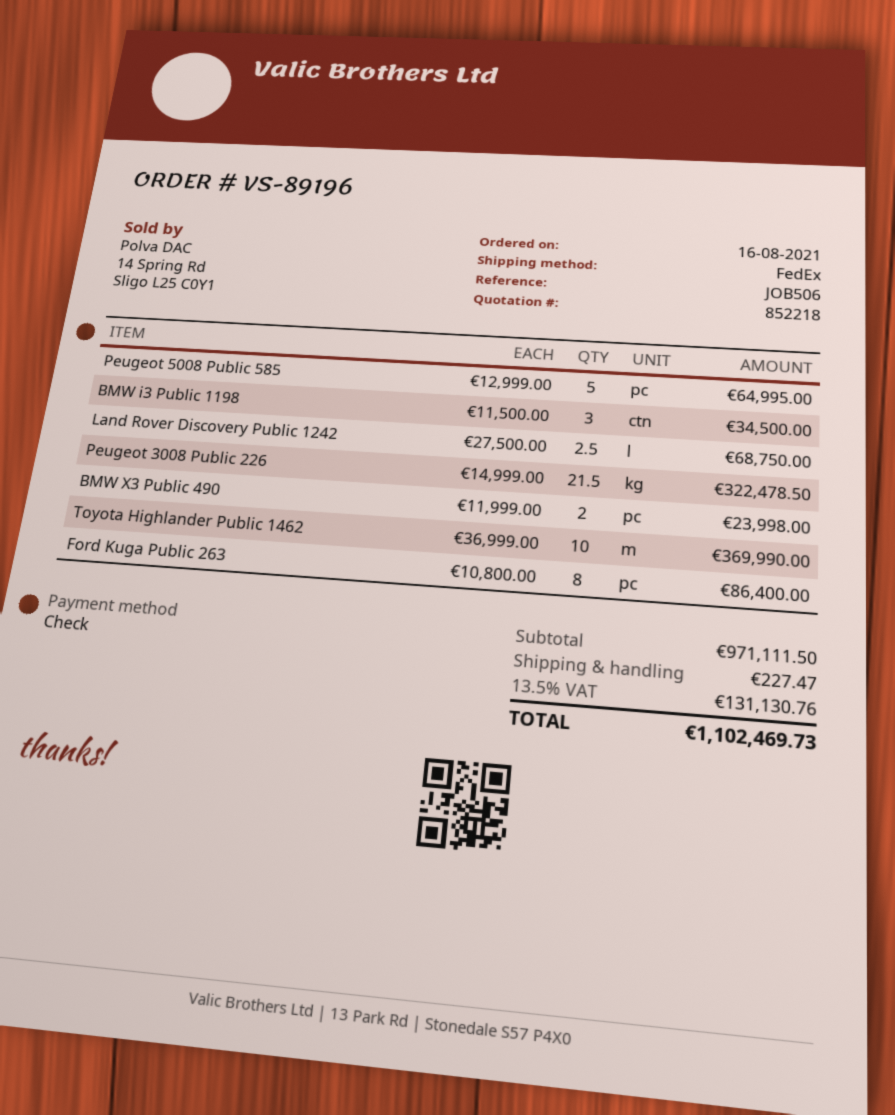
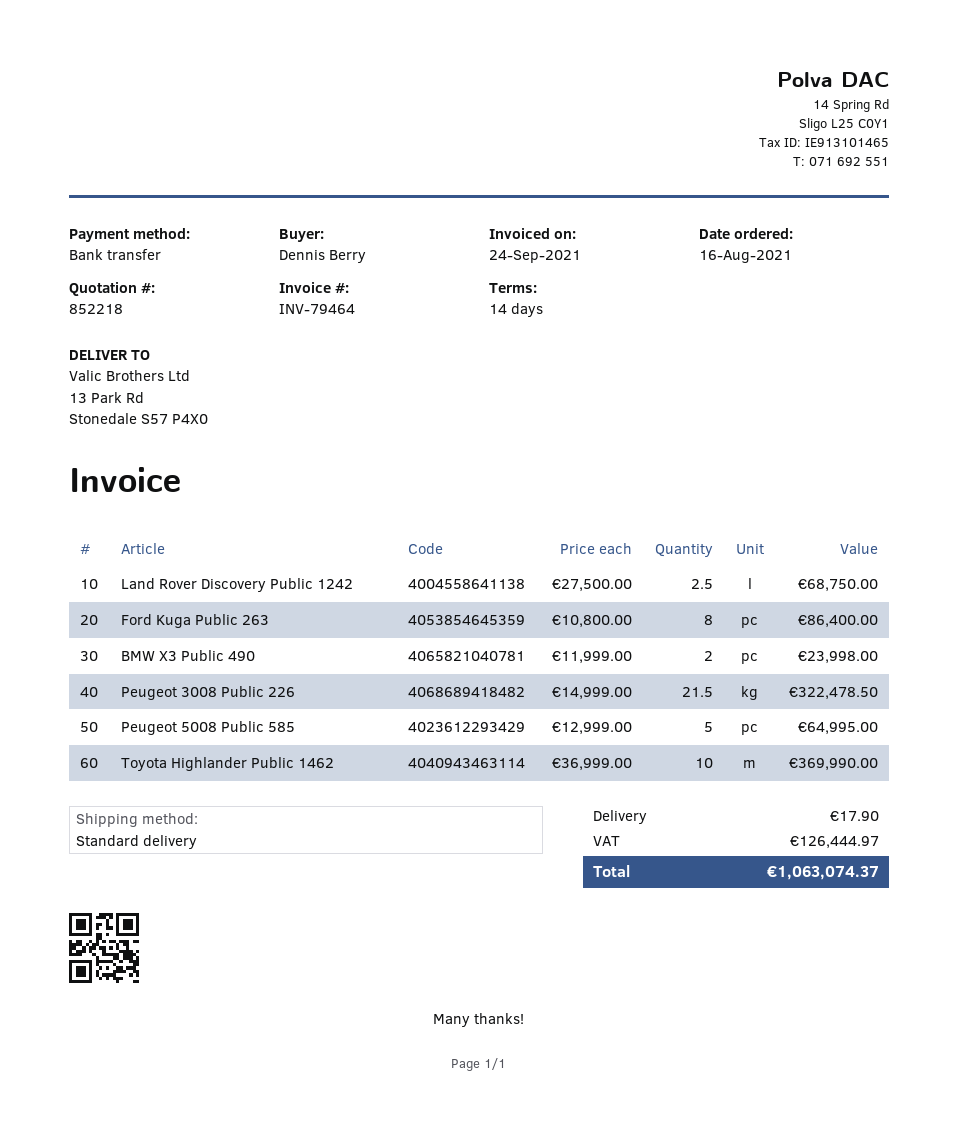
payment method: cheque -> bank transfer
shipping method: FedEx -> standard
BMW i3 Public 1198: 3 x 11500.00 = 34500.00 -> none
shipping: 227.47 -> 17.90
tax: 131130.76 -> 126444.97
total: 1102469.73 -> 1063074.37

